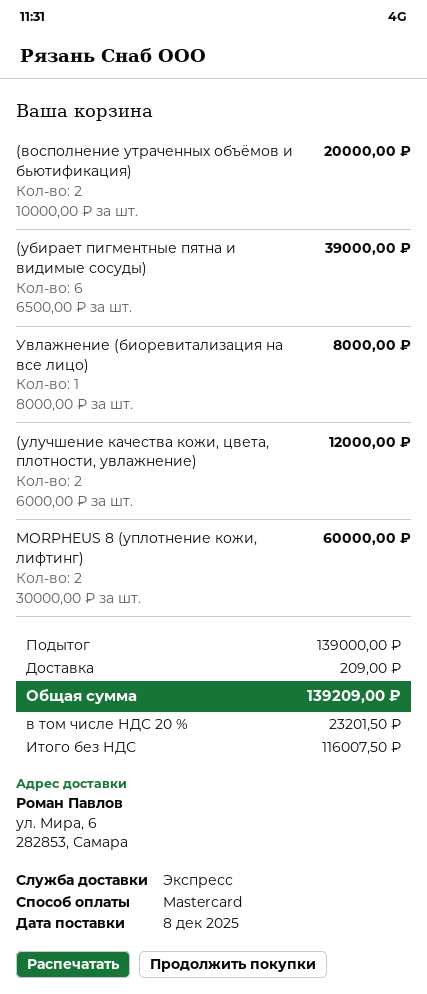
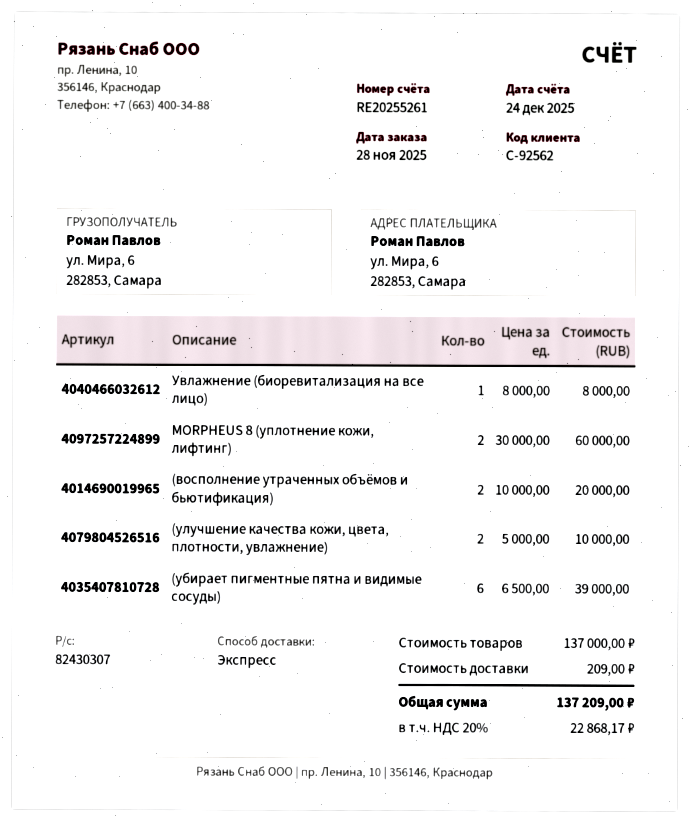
(улучшение качества кожи, цвета, плотности, увлажнение): 2 x 6000.00 = 12000.00 -> 2 x 5000.00 = 10000.00
subtotal: 139000.00 -> 137000.00
tax: 20% = 23201.50 -> 20% = 22868.17
total: 139209.00 -> 137209.00

